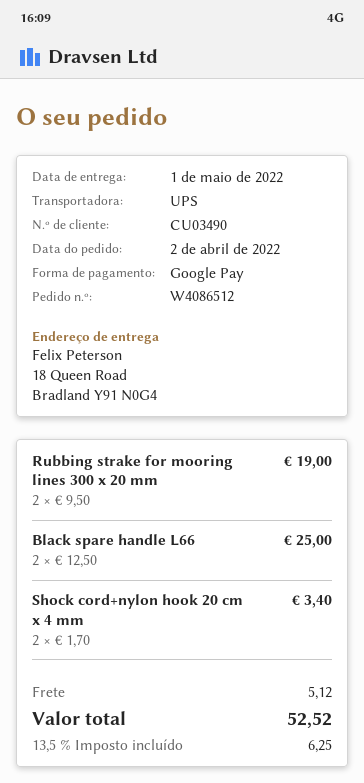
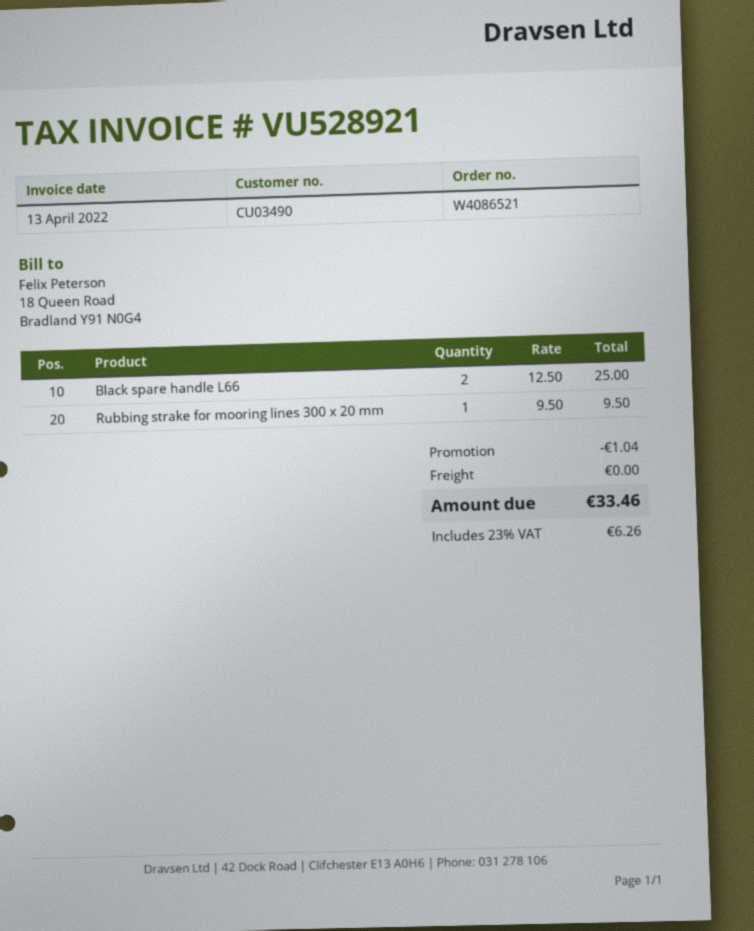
order number: W4086512 -> W4086521
Rubbing strake for mooring lines 300 x 20 mm: 2 x 9.50 = 19.00 -> 1 x 9.50 = 9.50
Shock cord+nylon hook 20 cm x 4 mm: 2 x 1.70 = 3.40 -> none
discount: none -> 1.04
shipping: 5.12 -> 0.00
tax: 13.5% = 6.25 -> 23% = 6.26
total: 52.52 -> 33.46

